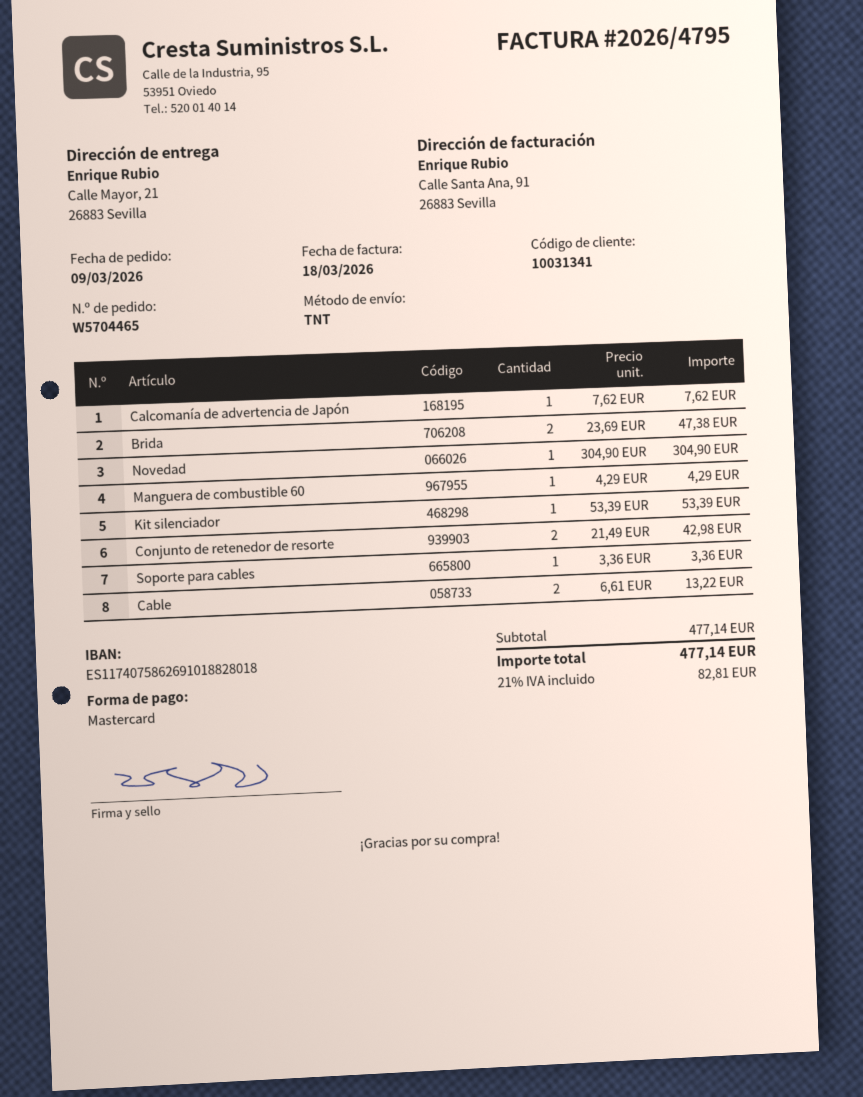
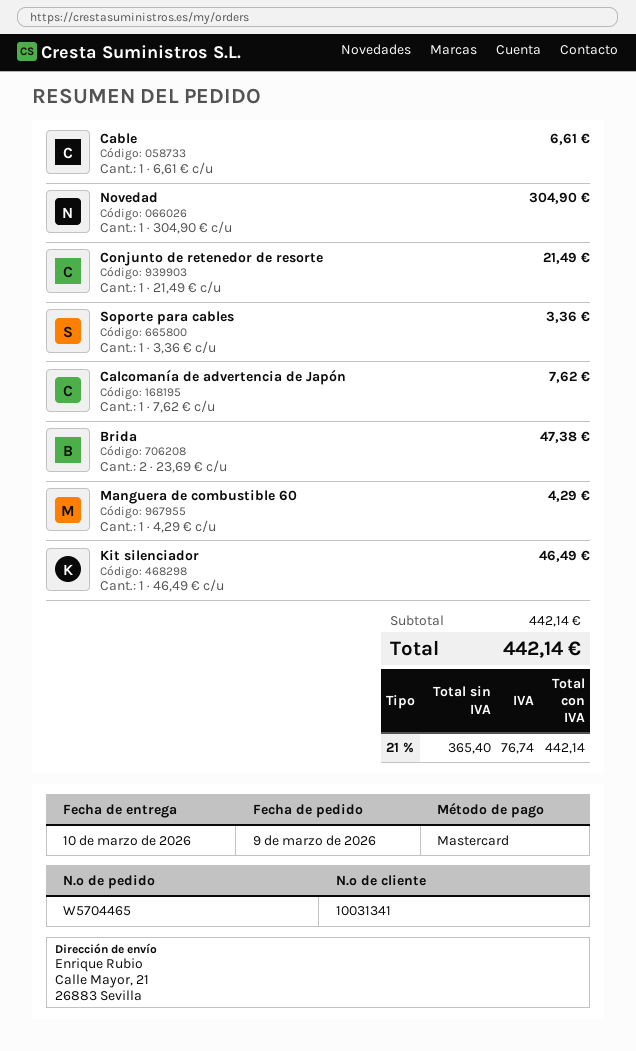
Kit silenciador: 1 x 53.39 = 53.39 -> 1 x 46.49 = 46.49
Conjunto de retenedor de resorte: 2 x 21.49 = 42.98 -> 1 x 21.49 = 21.49
Cable: 2 x 6.61 = 13.22 -> 1 x 6.61 = 6.61
subtotal: 477.14 -> 442.14
tax: 21% = 82.81 -> 21% = 76.74
total: 477.14 -> 442.14

